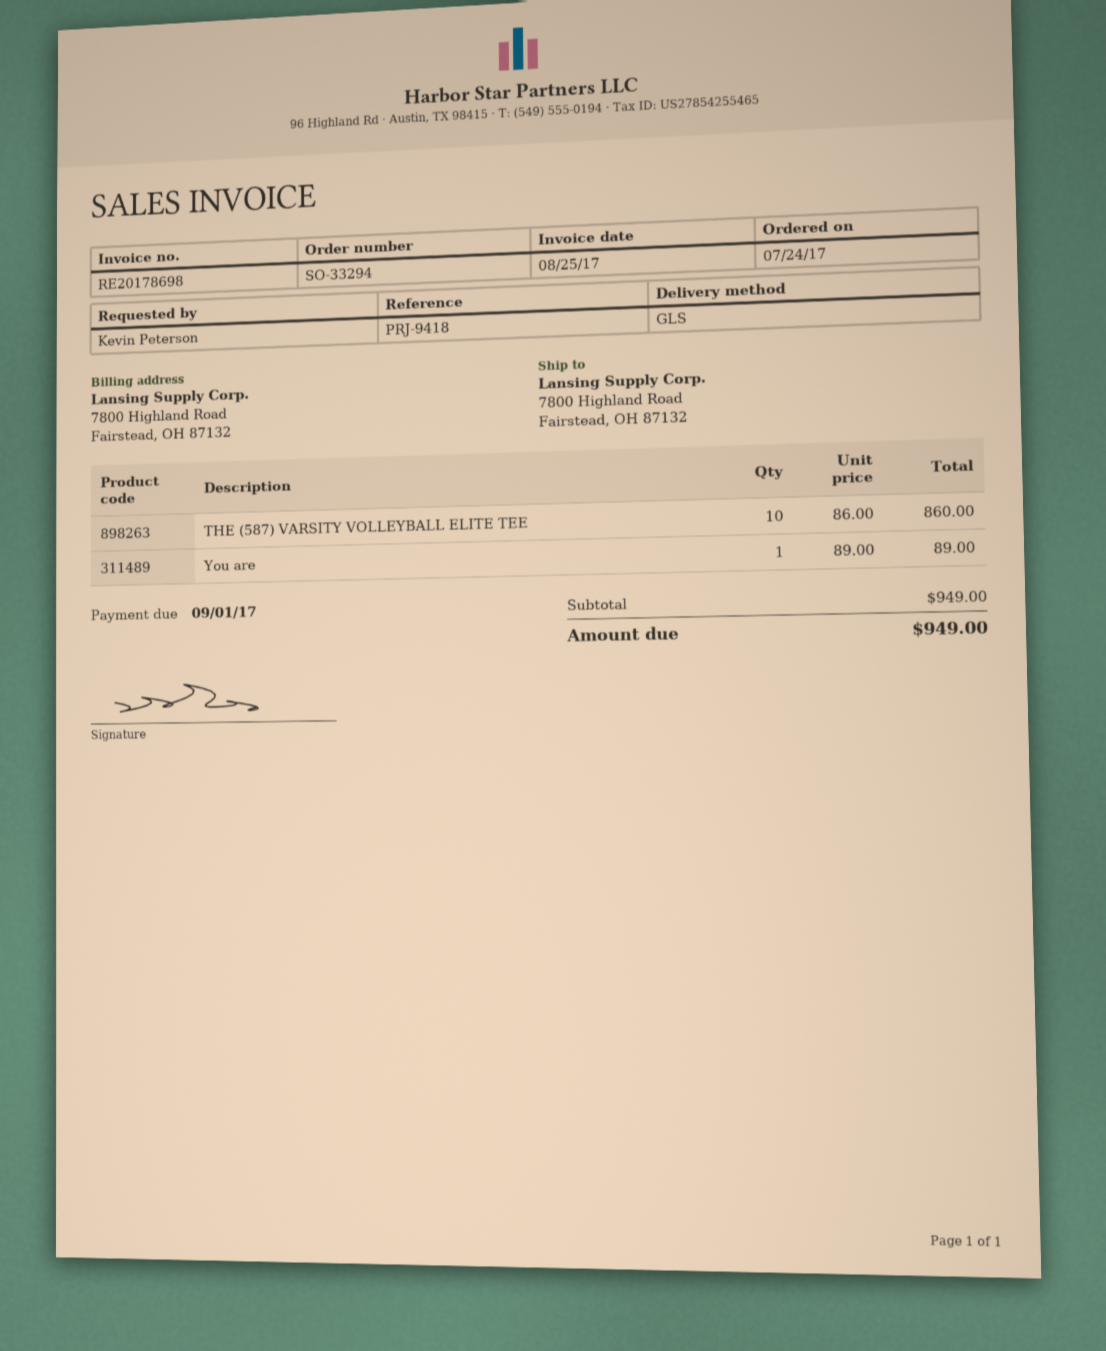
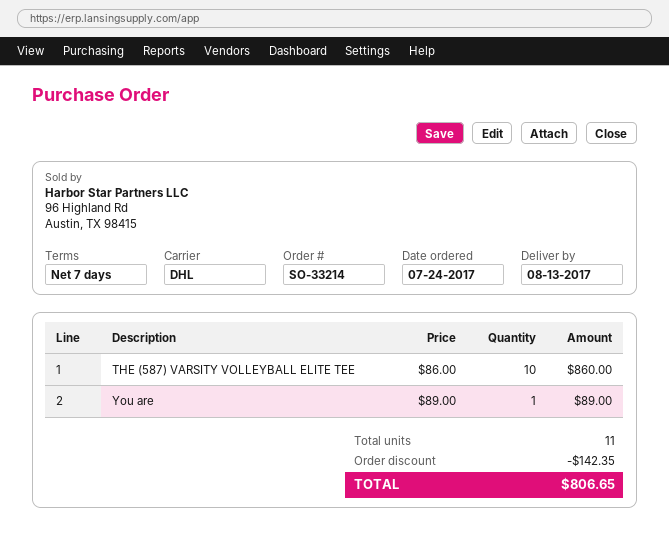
order number: SO-33294 -> SO-33214
shipping method: GLS -> DHL
discount: none -> 142.35
total: 949.00 -> 806.65

